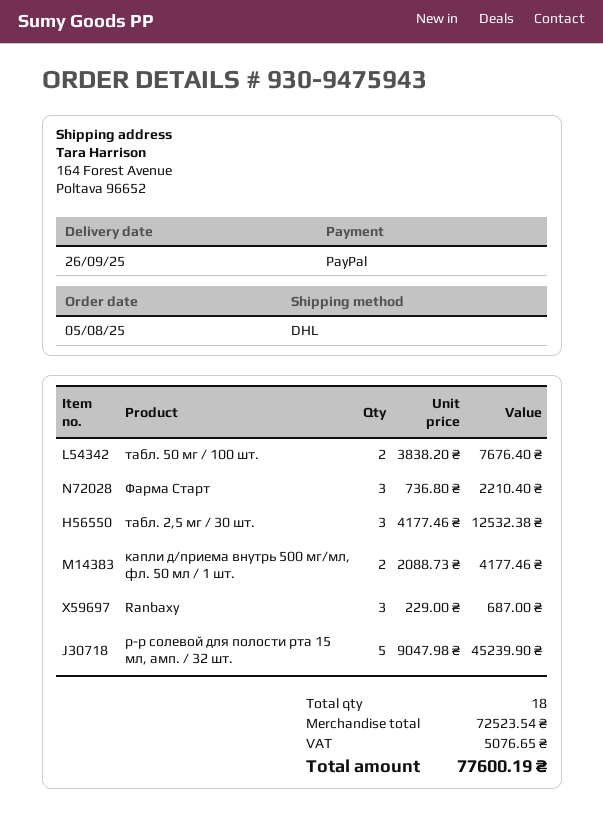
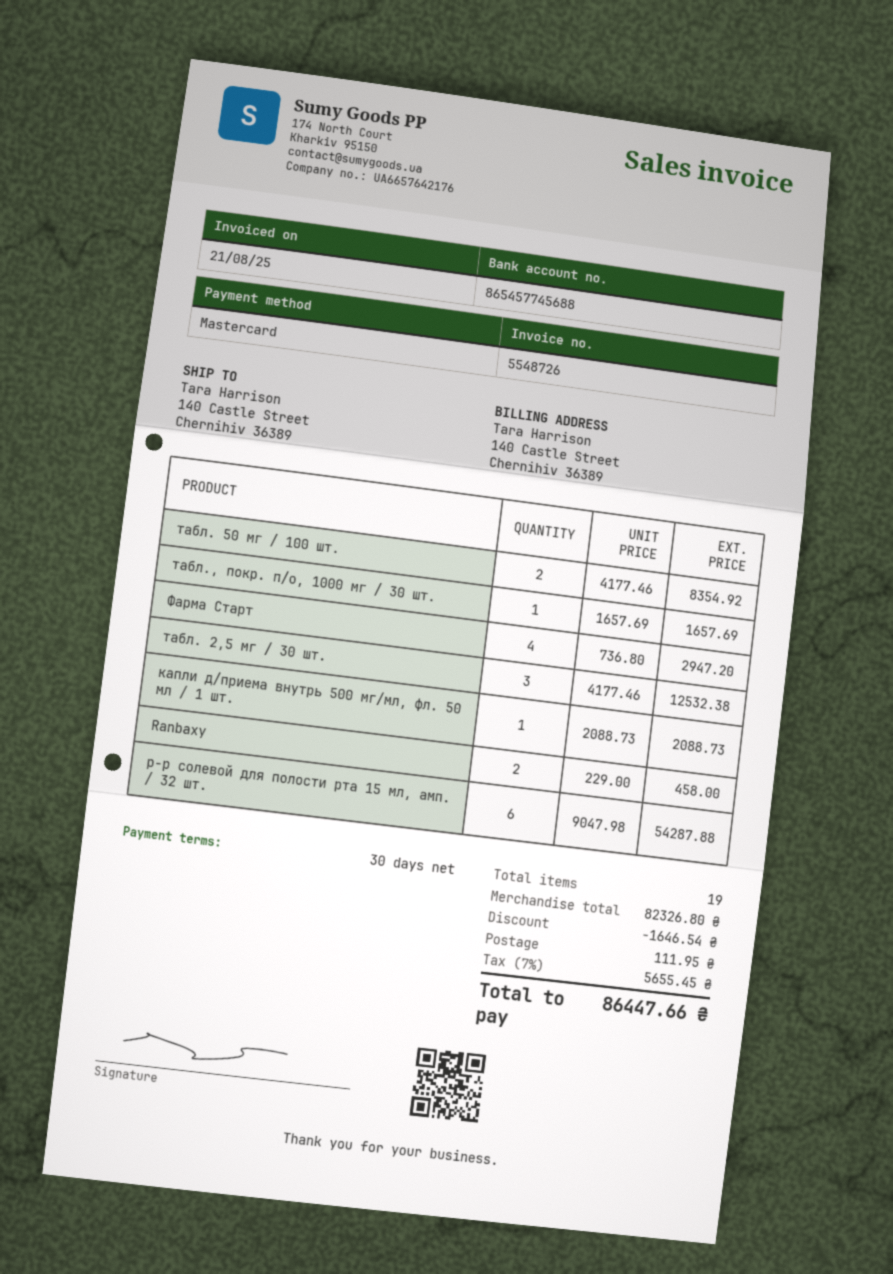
payment method: PayPal -> Mastercard
ship to: 164 Forest Avenue, Poltava 96652 -> 140 Castle Street, Chernihiv 36389
табл. 50 мг / 100 шт.: 2 x 3838.20 = 7676.40 -> 2 x 4177.46 = 8354.92
Фарма Старт: 3 x 736.80 = 2210.40 -> 4 x 736.80 = 2947.20
капли д/приема внутрь 500 мг/мл, фл. 50 мл / 1 шт.: 2 x 2088.73 = 4177.46 -> 1 x 2088.73 = 2088.73
Ranbaxy: 3 x 229.00 = 687.00 -> 2 x 229.00 = 458.00
р-р солевой для полости рта 15 мл, амп. / 32 шт.: 5 x 9047.98 = 45239.90 -> 6 x 9047.98 = 54287.88
табл., покр. п/о, 1000 мг / 30 шт.: none -> 1 x 1657.69 = 1657.69
total quantity: 18 -> 19
subtotal: 72523.54 -> 82326.80
discount: none -> 1646.54
shipping: none -> 111.95
tax: 5076.65 -> 5655.45
total: 77600.19 -> 86447.66

